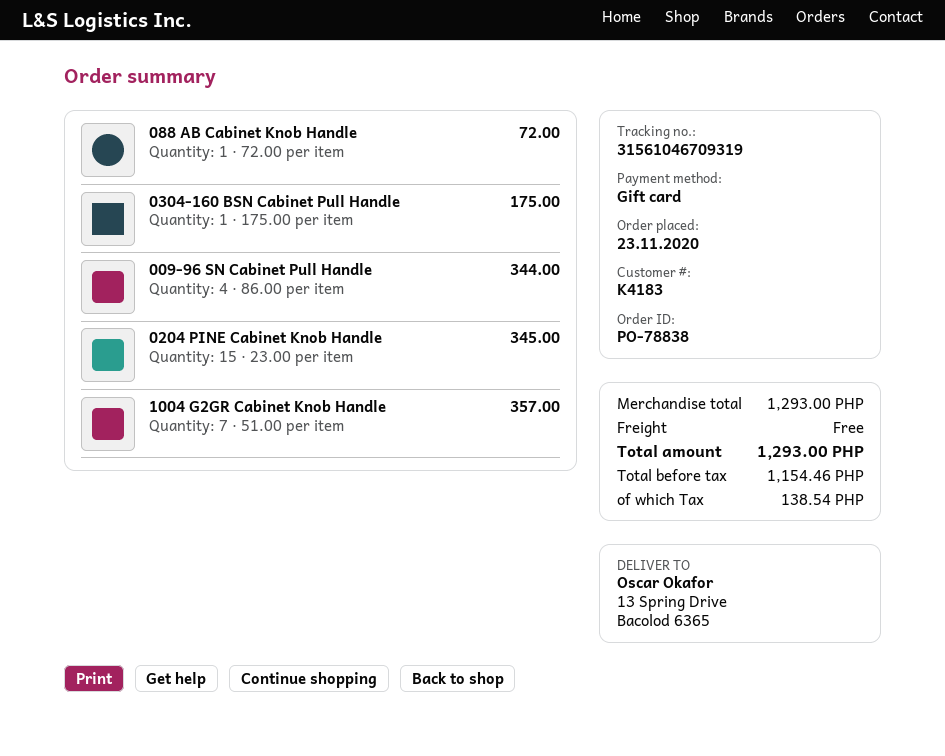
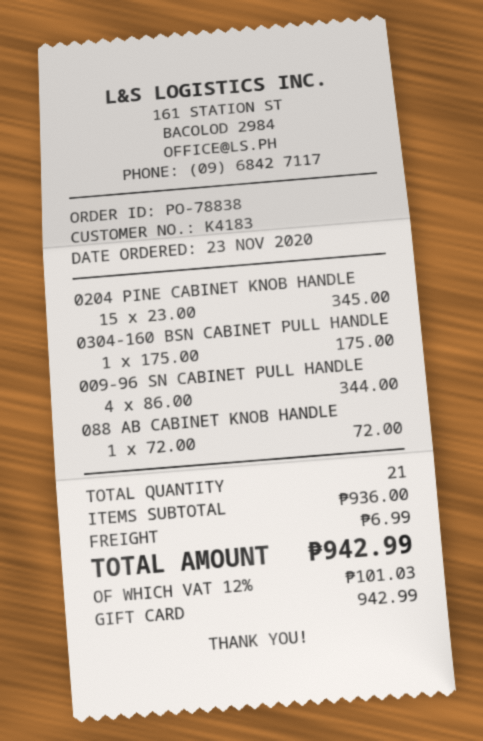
1004 G2GR Cabinet Knob Handle: 7 x 51.00 = 357.00 -> none
subtotal: 1293.00 -> 936.00
shipping: 0.00 -> 6.99
tax: 138.54 -> 101.03
total: 1293.00 -> 942.99

